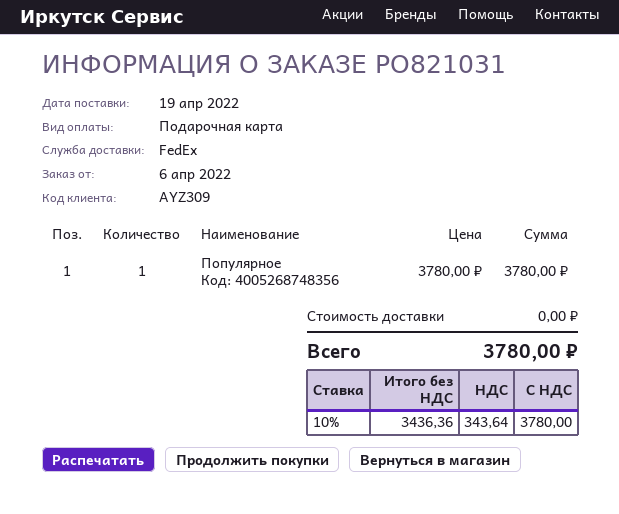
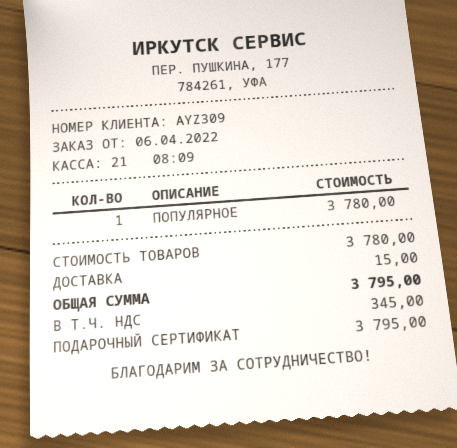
shipping: 0.00 -> 15.00
tax: 343.64 -> 345.00
total: 3780.00 -> 3795.00

